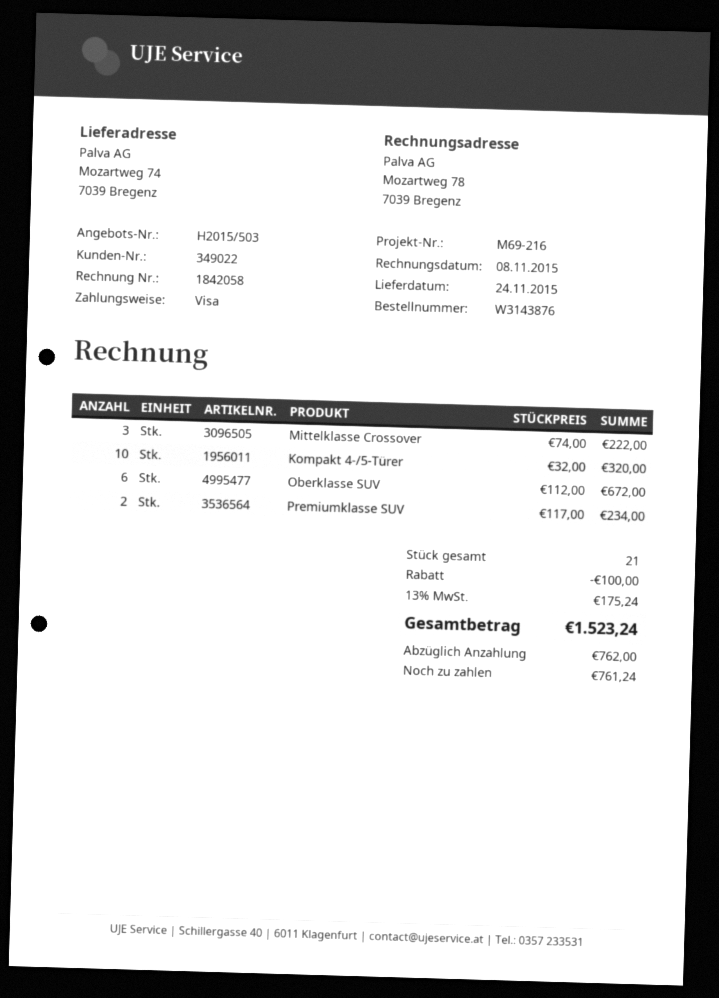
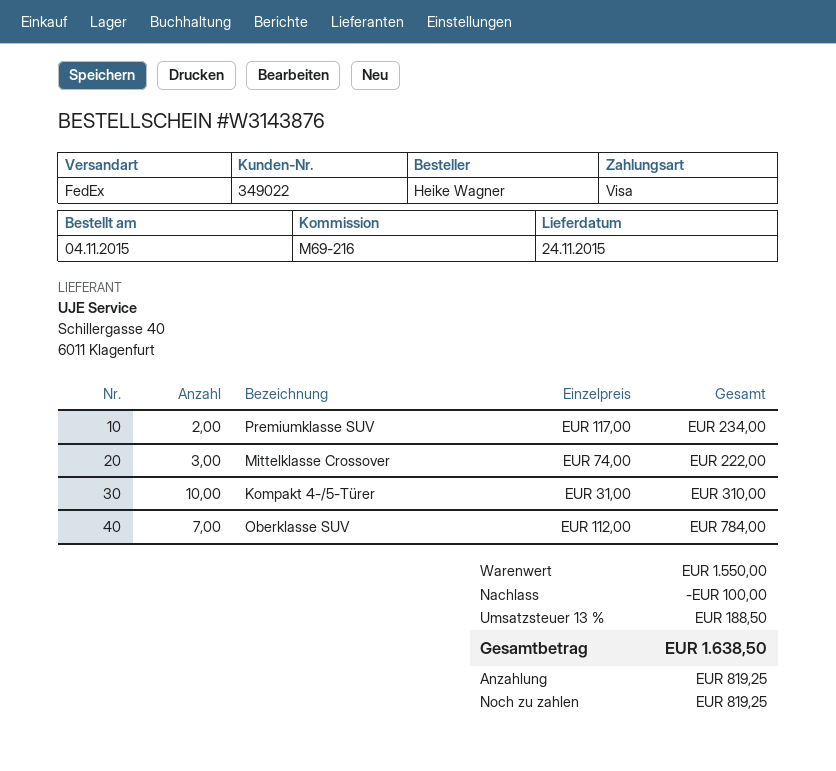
Kompakt 4-/5-Türer: 10 x 32.00 = 320.00 -> 10 x 31.00 = 310.00
Oberklasse SUV: 6 x 112.00 = 672.00 -> 7 x 112.00 = 784.00
tax: 13% = 175.24 -> 13% = 188.50
total: 1523.24 -> 1638.50
deposit: 762.00 -> 819.25
balance: 761.24 -> 819.25

